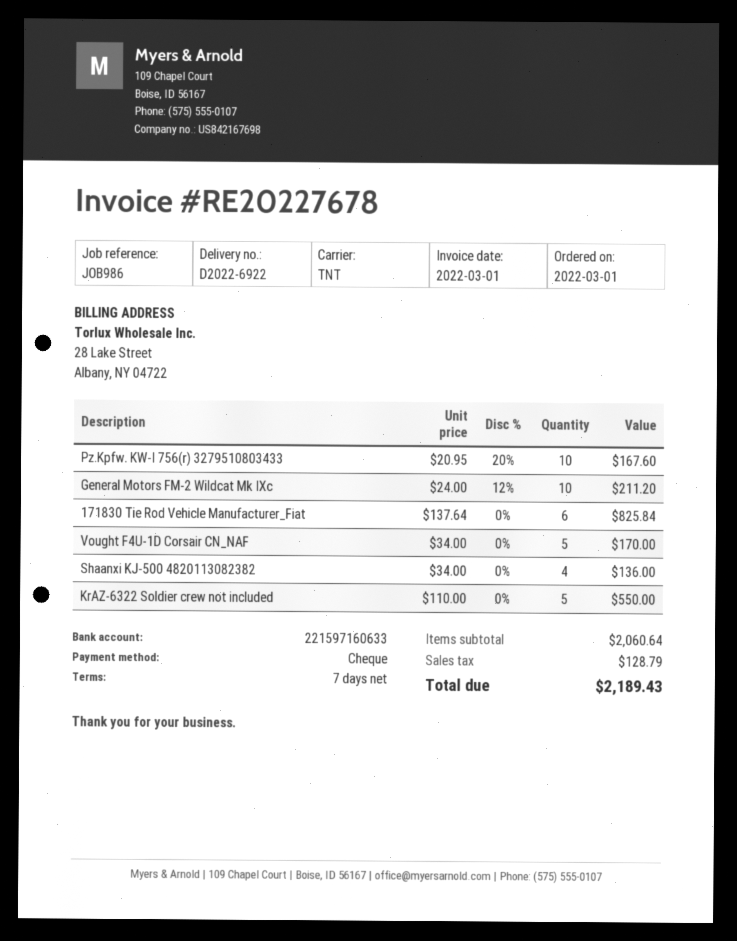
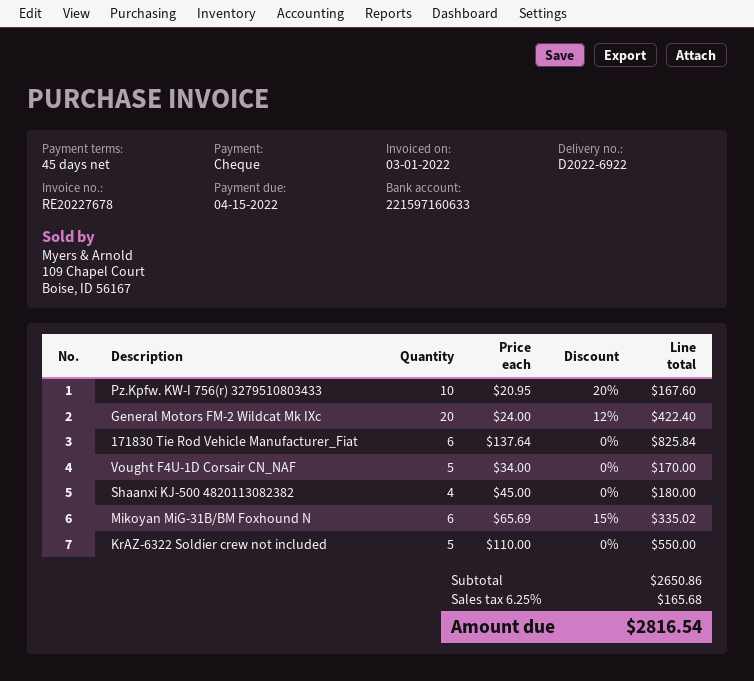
payment terms: 7 days -> 45 days
General Motors FM-2 Wildcat Mk IXc: 10 x 24.00 - 12% = 211.20 -> 20 x 24.00 - 12% = 422.40
Shaanxi KJ-500 4820113082382: 4 x 34.00 = 136.00 -> 4 x 45.00 = 180.00
Mikoyan MiG-31B/BM Foxhound N: none -> 6 x 65.69 - 15% = 335.02
subtotal: 2060.64 -> 2650.86
tax: 128.79 -> 165.68
total: 2189.43 -> 2816.54

